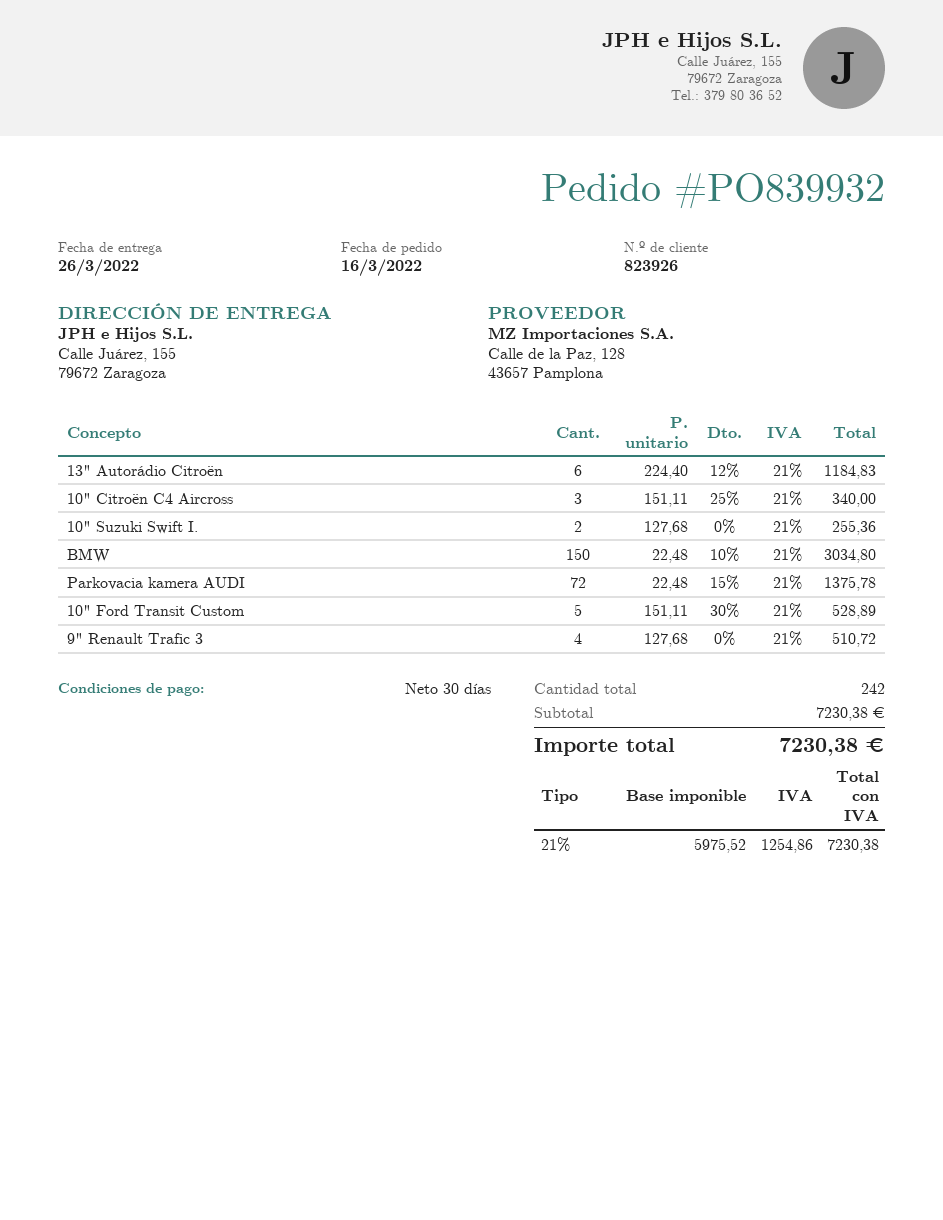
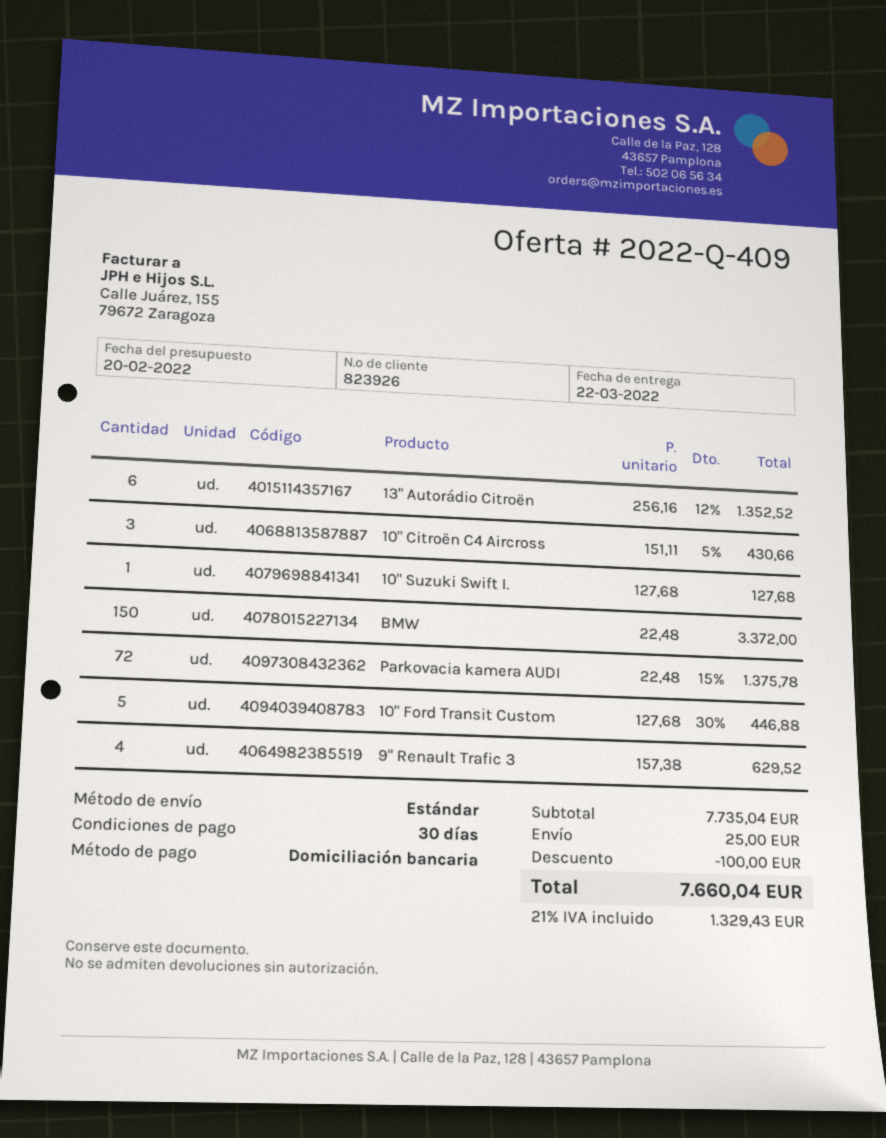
delivery date: 2022-03-26 -> 2022-03-22
13" Autorádio Citroën: 6 x 224.40 - 12% = 1184.83 -> 6 x 256.16 - 12% = 1352.52
10" Citroën C4 Aircross: 3 x 151.11 - 25% = 340.00 -> 3 x 151.11 - 5% = 430.66
10" Suzuki Swift I.: 2 x 127.68 = 255.36 -> 1 x 127.68 = 127.68
BMW: 150 x 22.48 - 10% = 3034.80 -> 150 x 22.48 = 3372.00
10" Ford Transit Custom: 5 x 151.11 - 30% = 528.89 -> 5 x 127.68 - 30% = 446.88
9" Renault Trafic 3: 4 x 127.68 = 510.72 -> 4 x 157.38 = 629.52
subtotal: 7230.38 -> 7735.04
discount: none -> 100.00
shipping: none -> 25.00
tax: 21% = 1254.86 -> 21% = 1329.43
total: 7230.38 -> 7660.04

